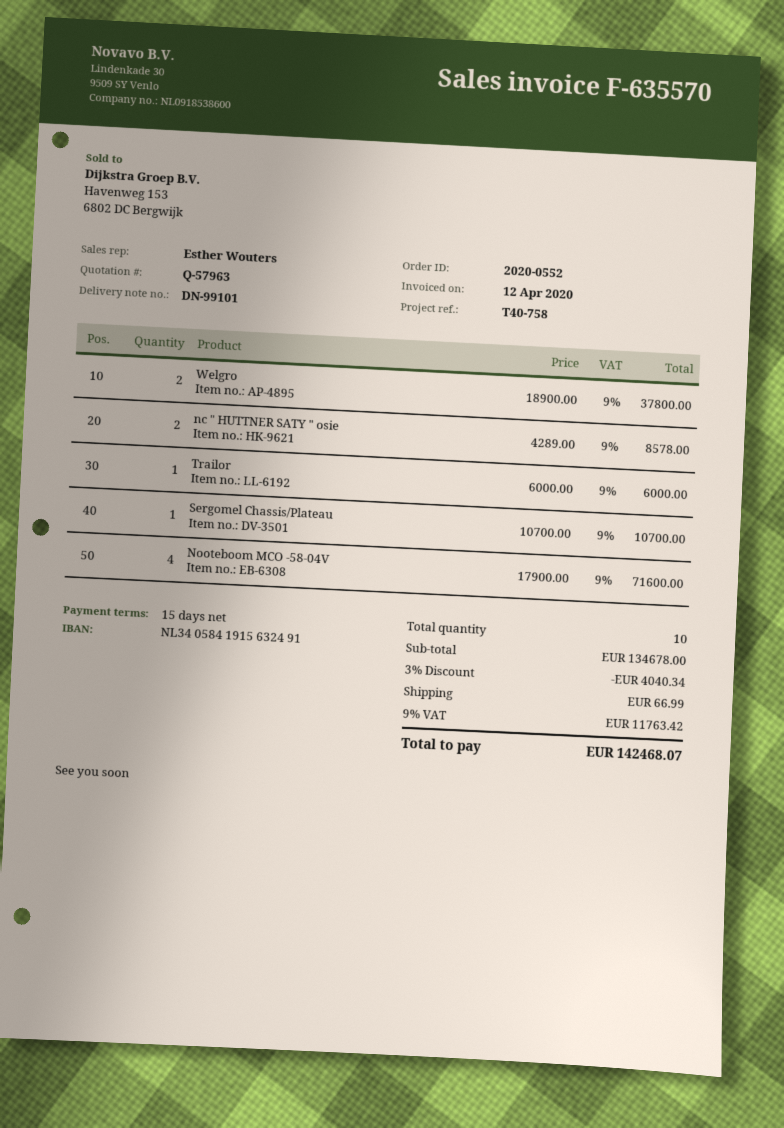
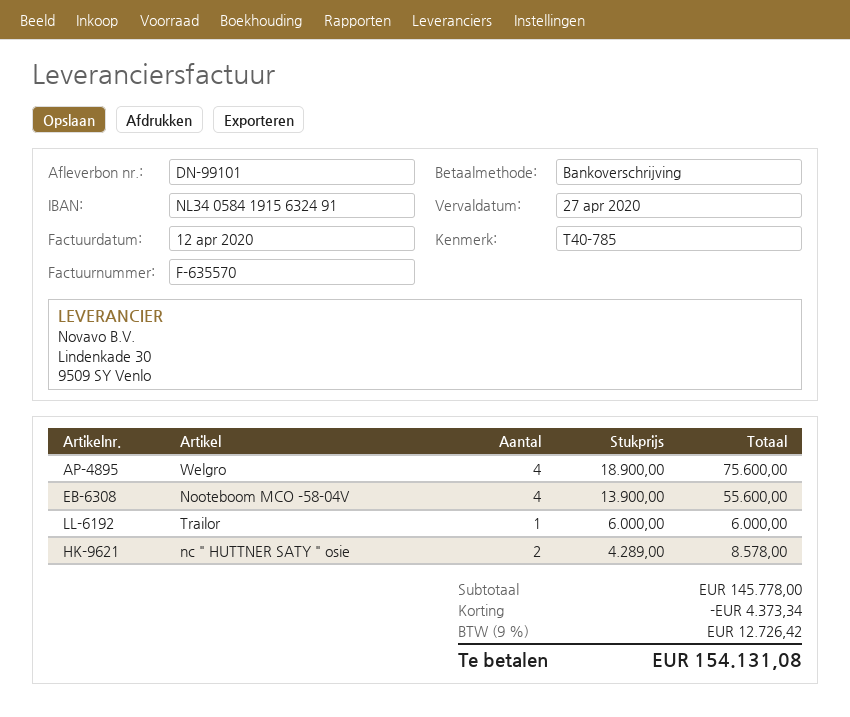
reference: T40-758 -> T40-785
Welgro: 2 x 18900.00 = 37800.00 -> 4 x 18900.00 = 75600.00
Sergomel Chassis/Plateau: 1 x 10700.00 = 10700.00 -> none
Nooteboom MCO -58-04V: 4 x 17900.00 = 71600.00 -> 4 x 13900.00 = 55600.00
subtotal: 134678.00 -> 145778.00
discount: 4040.34 -> 4373.34
shipping: 66.99 -> none
tax: 9% = 11763.42 -> 9% = 12726.42
total: 142468.07 -> 154131.08

